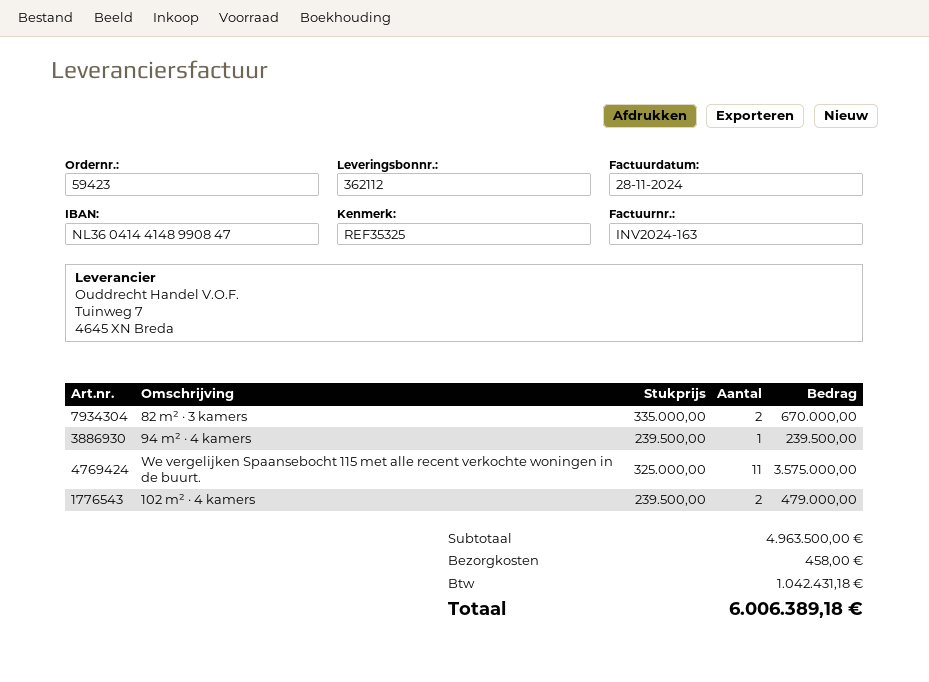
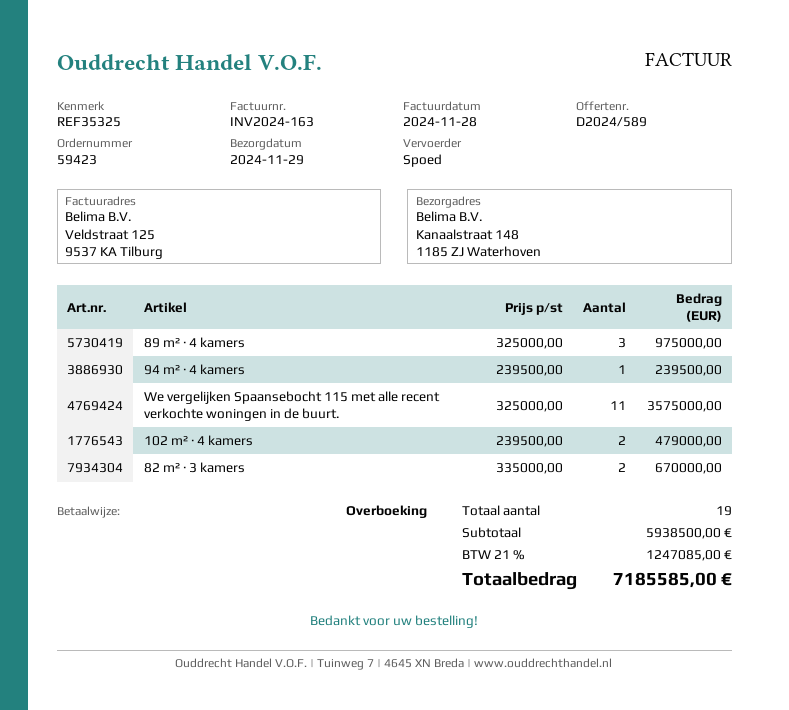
89 m² · 4 kamers: none -> 3 x 325000.00 = 975000.00
subtotal: 4963500.00 -> 5938500.00
shipping: 458.00 -> none
tax: 1042431.18 -> 1247085.00
total: 6006389.18 -> 7185585.00

